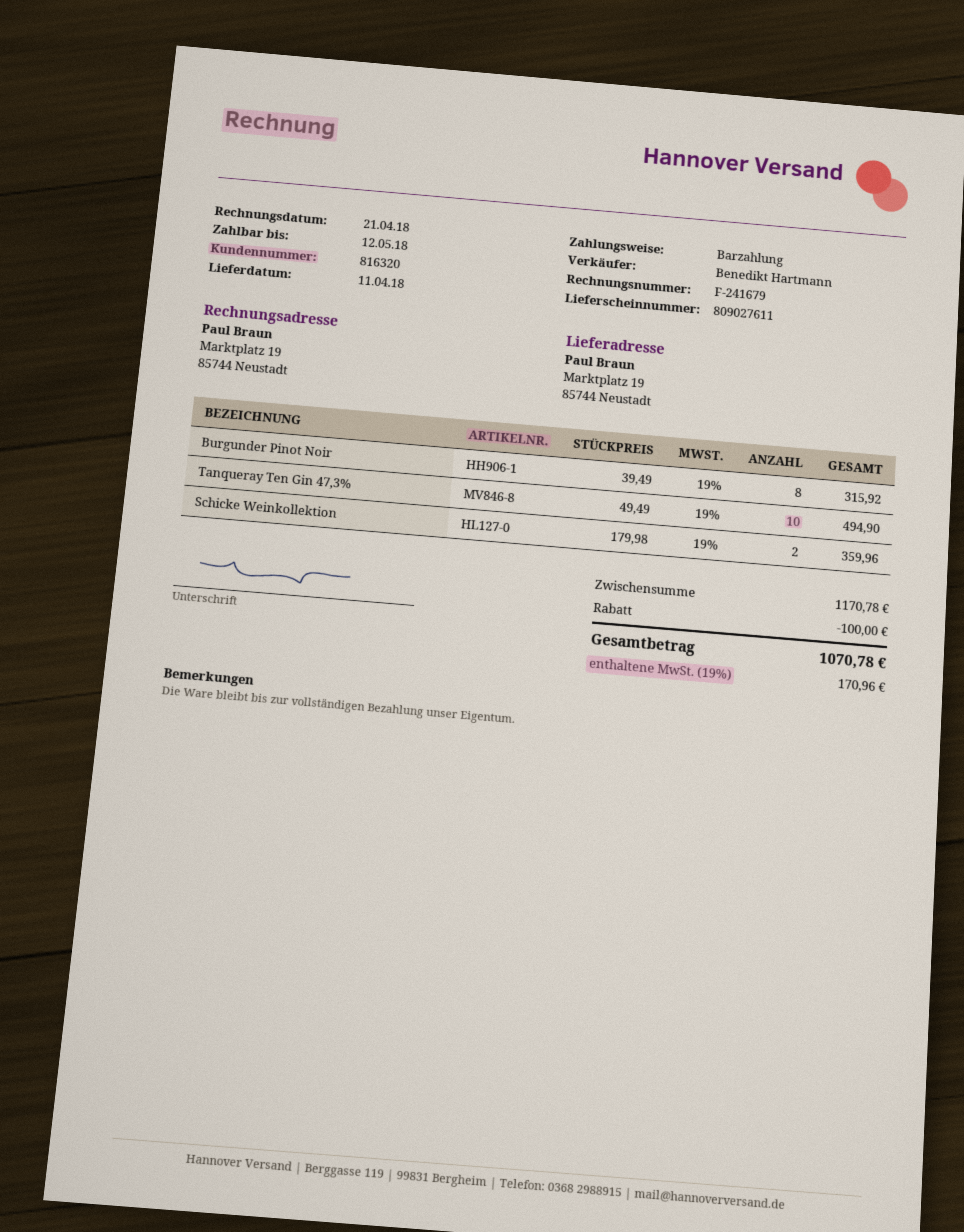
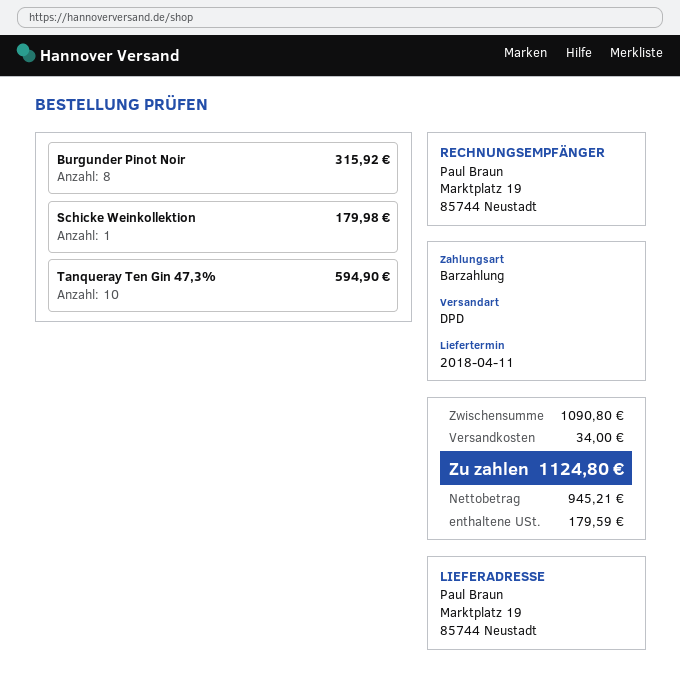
Tanqueray Ten Gin 47,3%: 10 for 494.90 -> 10 for 594.90
Schicke Weinkollektion: 2 for 359.96 -> 1 for 179.98
subtotal: 1170.78 -> 1090.80
discount: 100.00 -> none
shipping: none -> 34.00
tax: 170.96 -> 179.59
total: 1070.78 -> 1124.80

